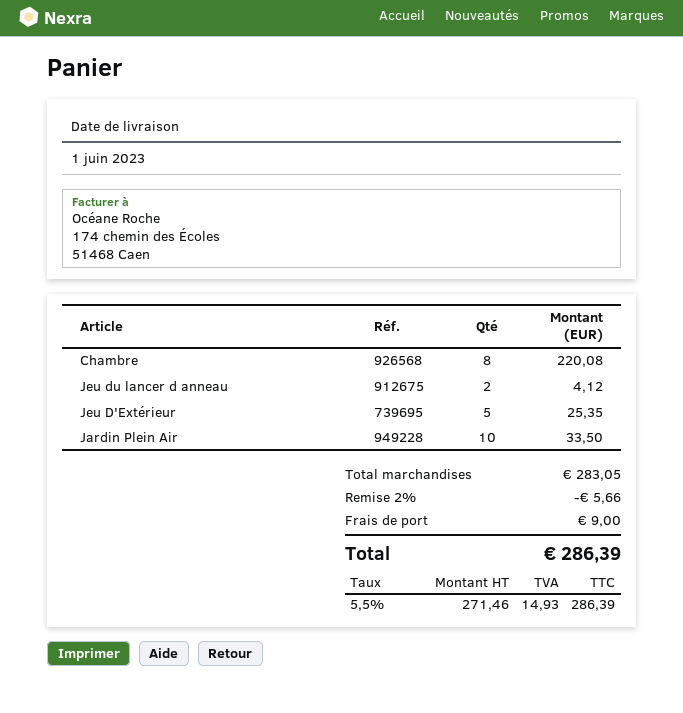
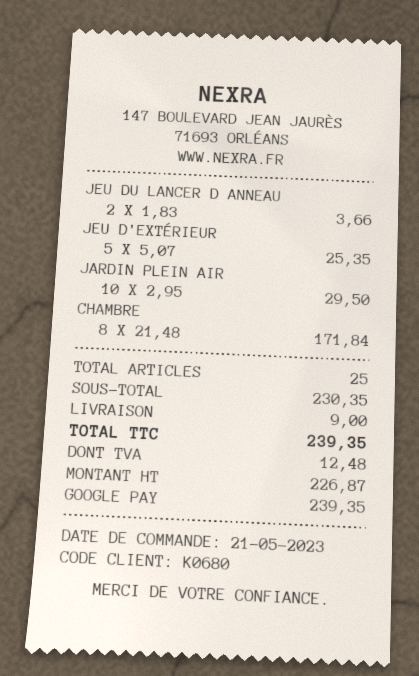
Chambre: 8 for 220.08 -> 8 for 171.84
Jeu du lancer d anneau: 2 for 4.12 -> 2 for 3.66
Jardin Plein Air: 10 for 33.50 -> 10 for 29.50
subtotal: 283.05 -> 230.35
discount: 2% = 5.66 -> none
net: 271.46 -> 226.87
tax: 14.93 -> 12.48
total: 286.39 -> 239.35

